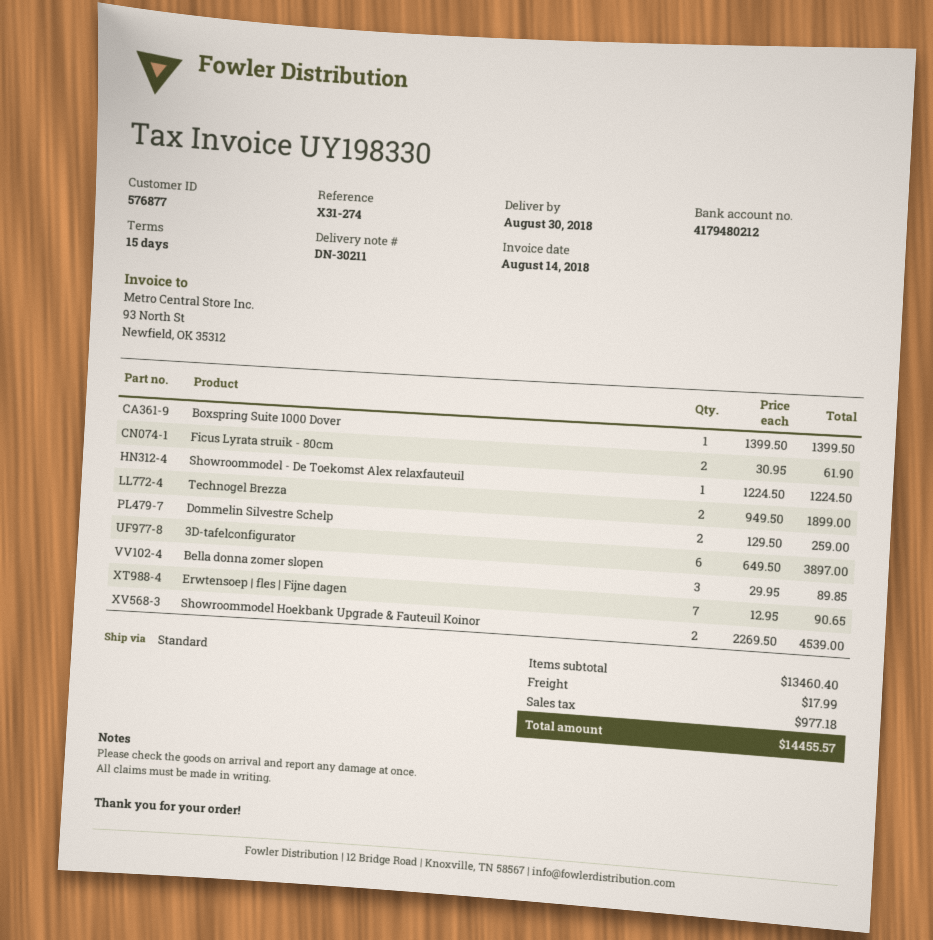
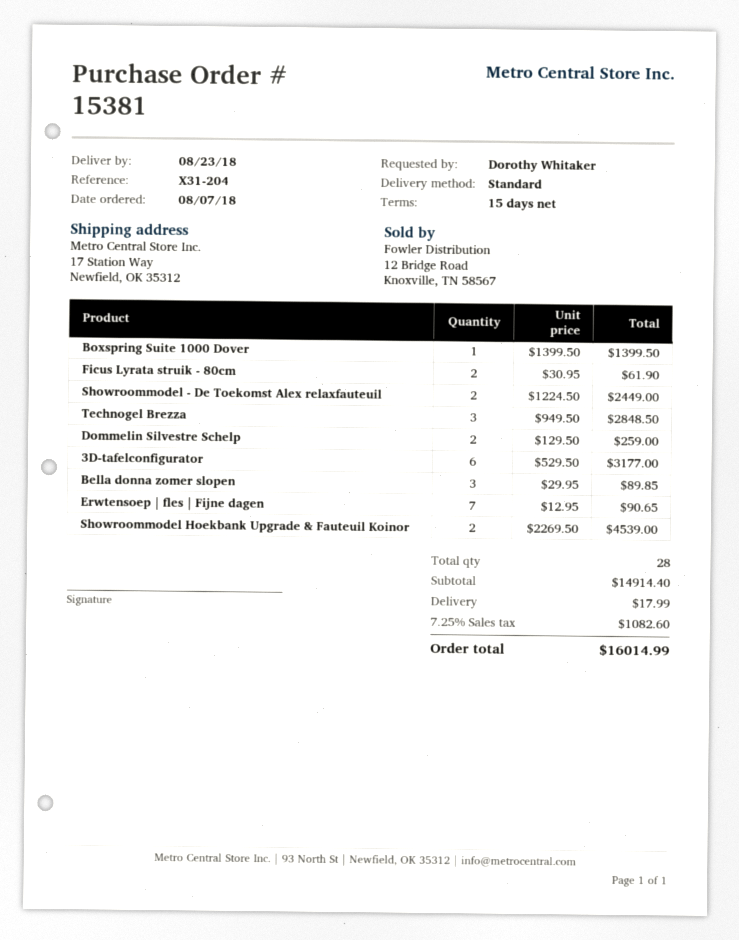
delivery date: 2018-08-30 -> 2018-08-23
reference: X31-274 -> X31-204
Showroommodel - De Toekomst Alex relaxfauteuil: 1 x 1224.50 = 1224.50 -> 2 x 1224.50 = 2449.00
Technogel Brezza: 2 x 949.50 = 1899.00 -> 3 x 949.50 = 2848.50
3D-tafelconfigurator: 6 x 649.50 = 3897.00 -> 6 x 529.50 = 3177.00
subtotal: 13460.40 -> 14914.40
tax: 977.18 -> 1082.60
total: 14455.57 -> 16014.99

